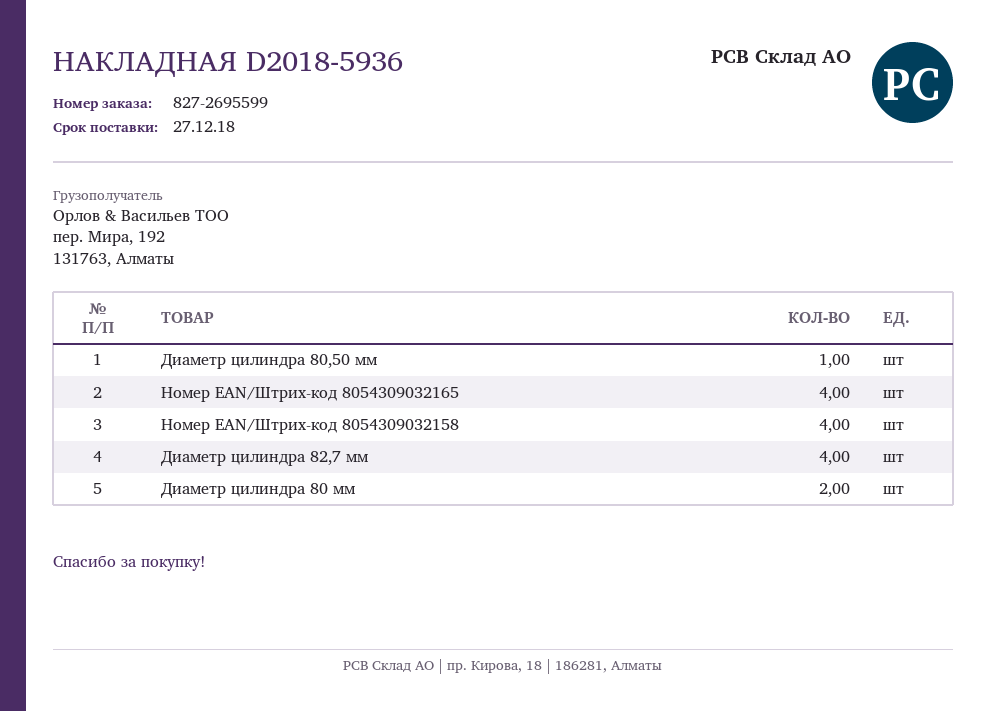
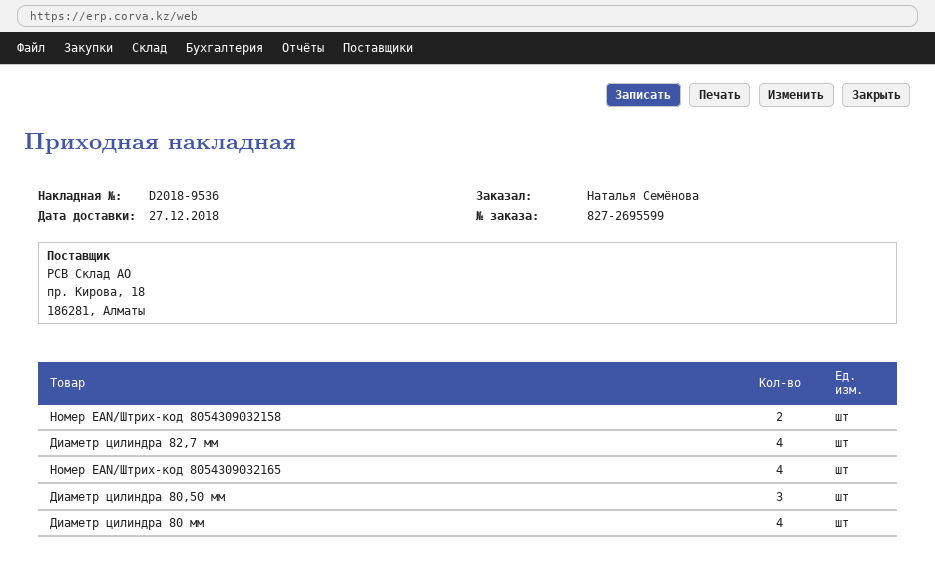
delivery note number: D2018-5936 -> D2018-9536
Диаметр цилиндра 80,50 мм: 1 -> 3
Номер EAN/Штрих-код 8054309032158: 4 -> 2
Диаметр цилиндра 80 мм: 2 -> 4

